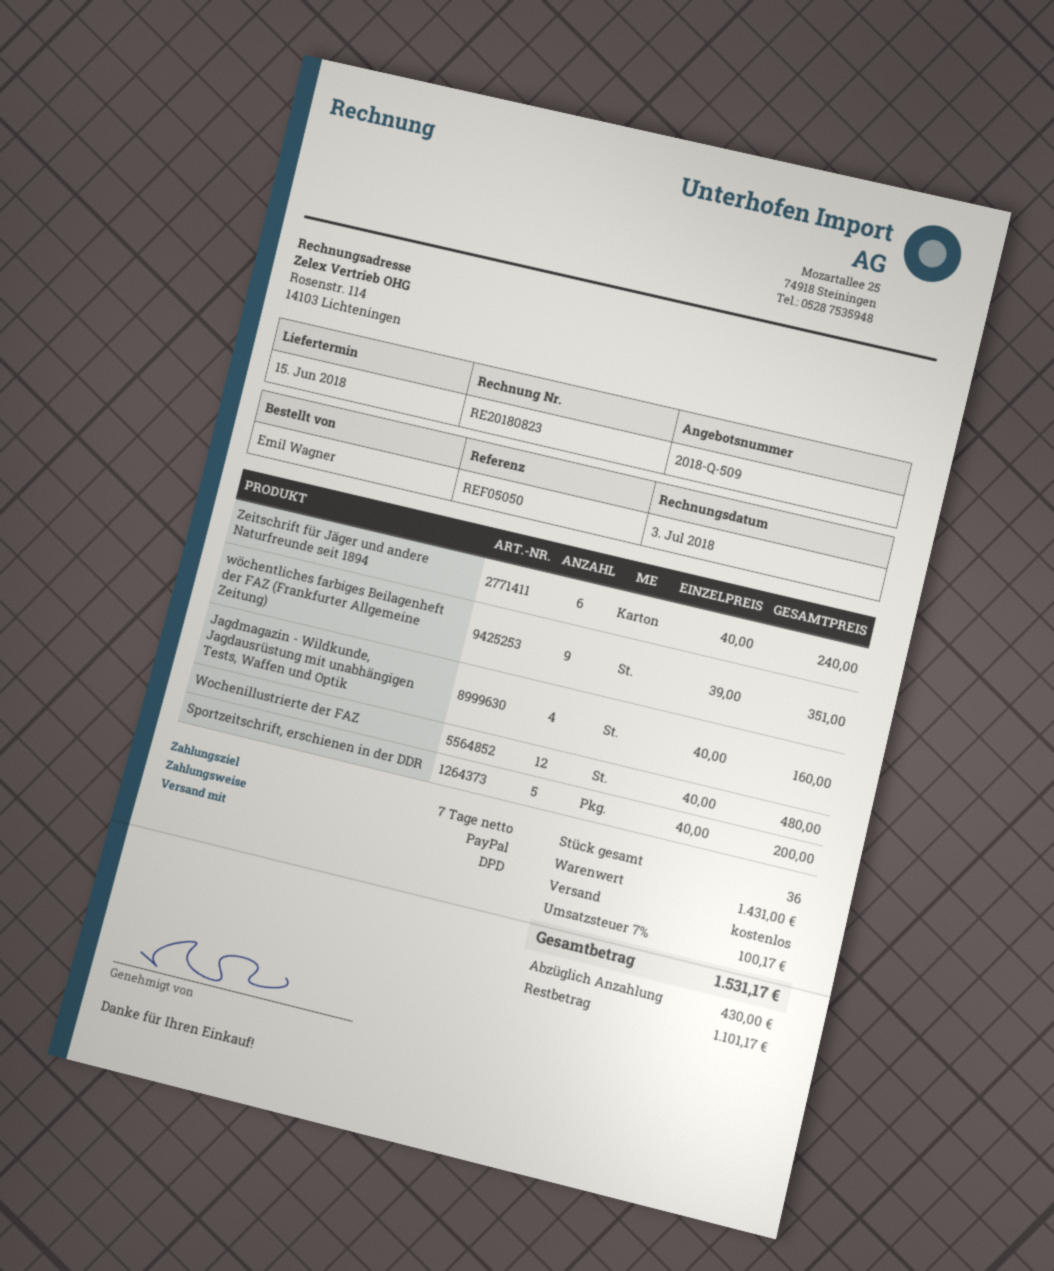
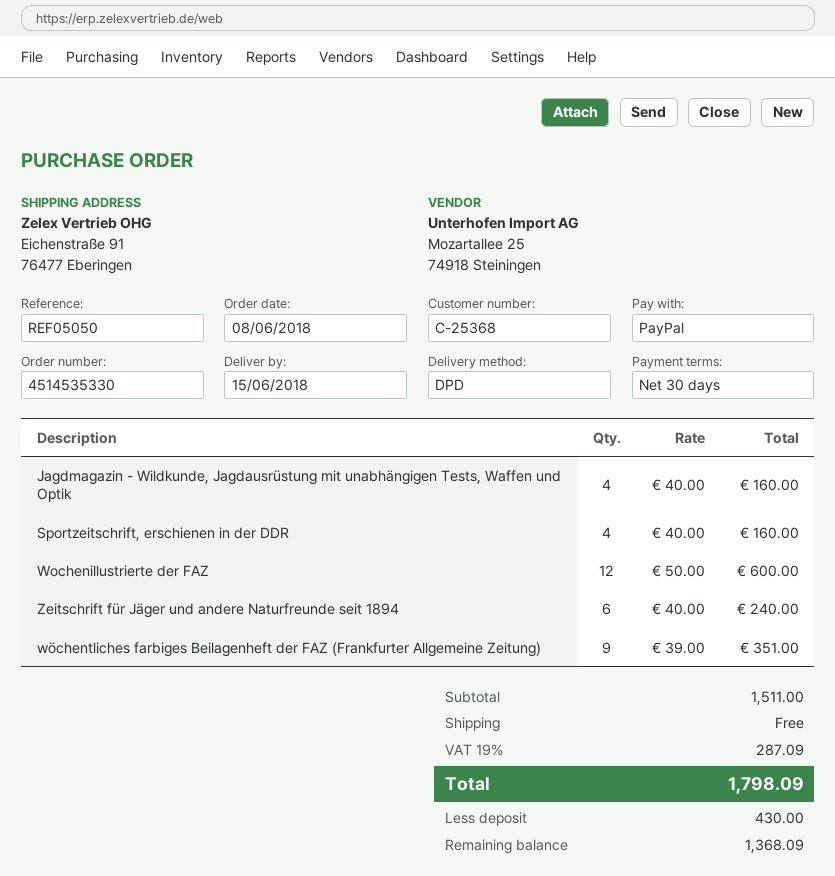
payment terms: 7 days -> 30 days
Wochenillustrierte der FAZ: 12 x 40.00 = 480.00 -> 12 x 50.00 = 600.00
Sportzeitschrift, erschienen in der DDR: 5 x 40.00 = 200.00 -> 4 x 40.00 = 160.00
subtotal: 1431.00 -> 1511.00
tax: 7% = 100.17 -> 19% = 287.09
total: 1531.17 -> 1798.09
balance: 1101.17 -> 1368.09

